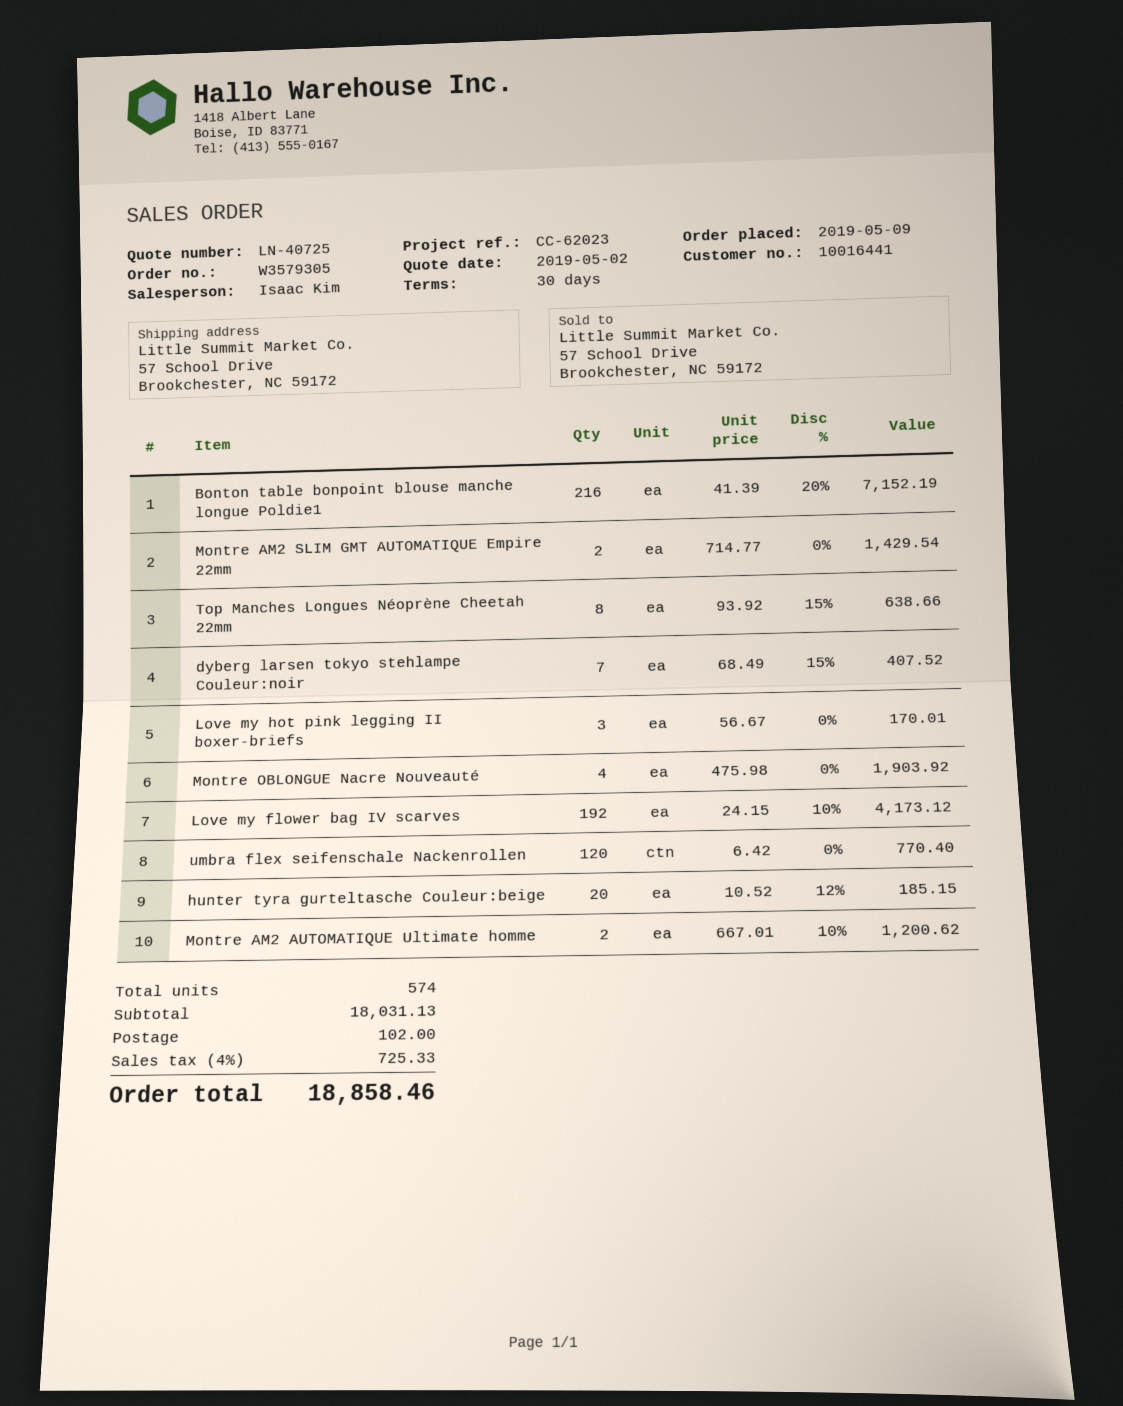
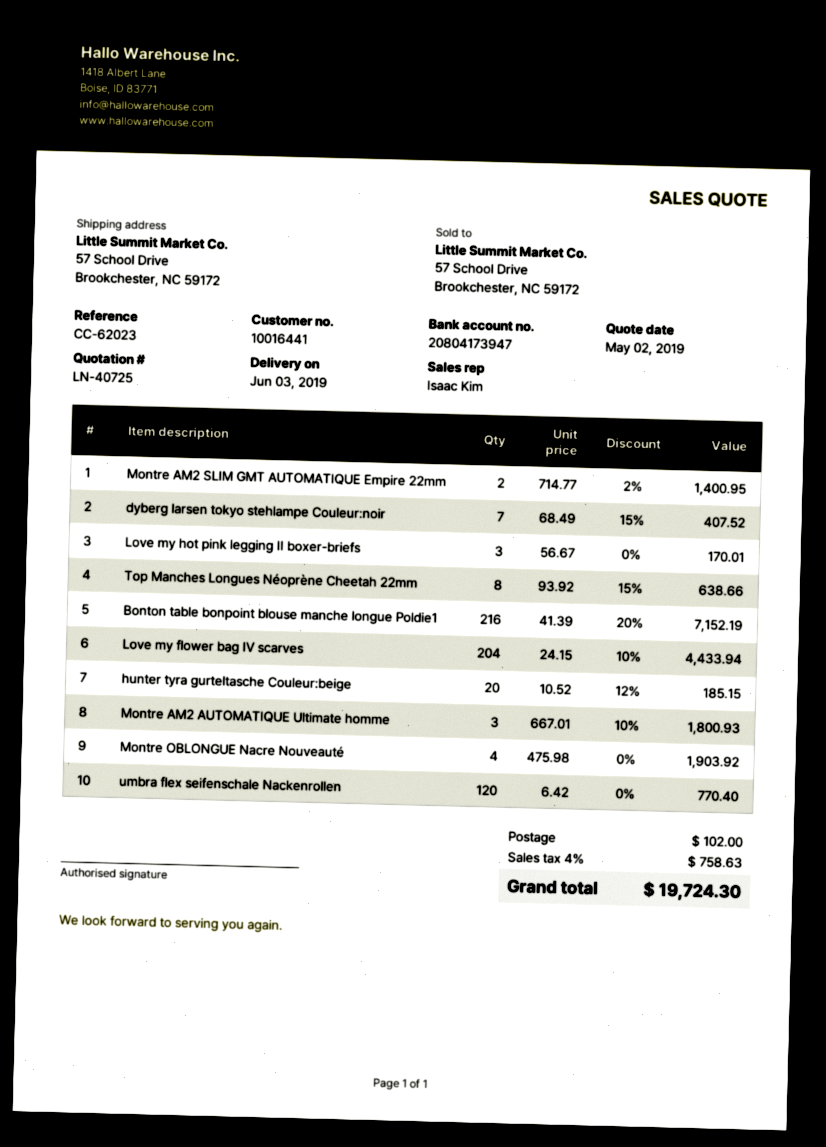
Montre AM2 SLIM GMT AUTOMATIQUE Empire 22mm: 2 x 714.77 = 1429.54 -> 2 x 714.77 - 2% = 1400.95
Love my flower bag IV scarves: 192 x 24.15 - 10% = 4173.12 -> 204 x 24.15 - 10% = 4433.94
Montre AM2 AUTOMATIQUE Ultimate homme: 2 x 667.01 - 10% = 1200.62 -> 3 x 667.01 - 10% = 1800.93
tax: 4% = 725.33 -> 4% = 758.63
total: 18858.46 -> 19724.30

